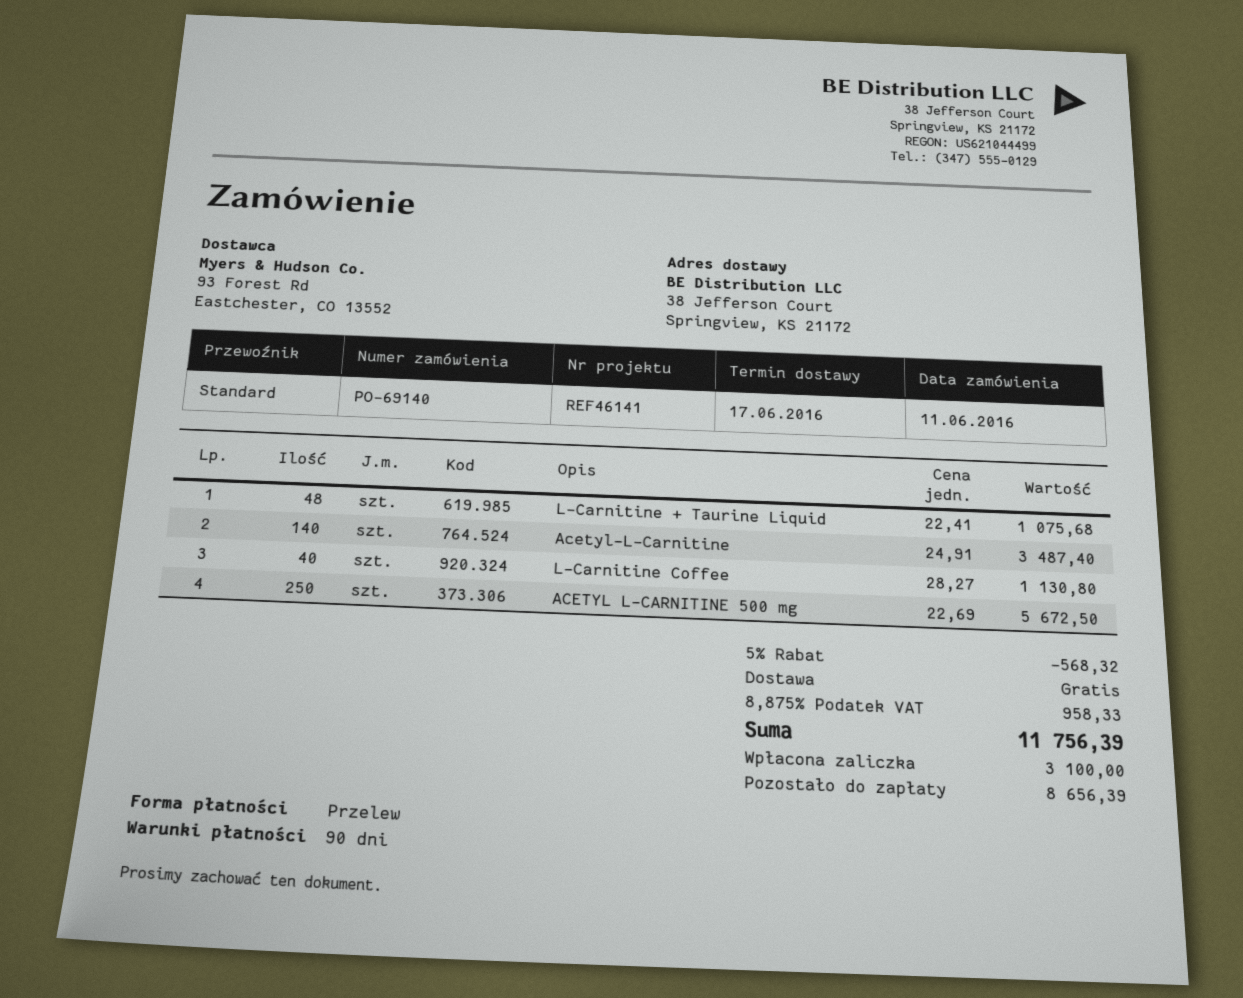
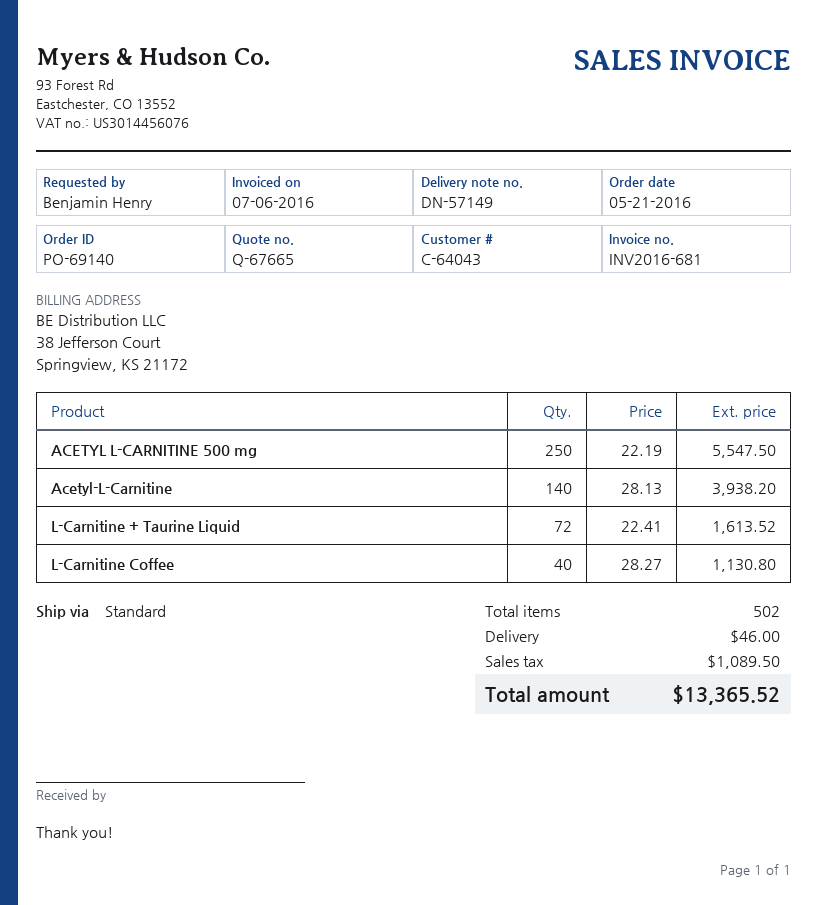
order date: 2016-06-11 -> 2016-05-21
L-Carnitine + Taurine Liquid: 48 x 22.41 = 1075.68 -> 72 x 22.41 = 1613.52
Acetyl-L-Carnitine: 140 x 24.91 = 3487.40 -> 140 x 28.13 = 3938.20
ACETYL L-CARNITINE 500 mg: 250 x 22.69 = 5672.50 -> 250 x 22.19 = 5547.50
discount: 5% = 568.32 -> none
shipping: 0.00 -> 46.00
tax: 958.33 -> 1089.50
total: 11756.39 -> 13365.52

